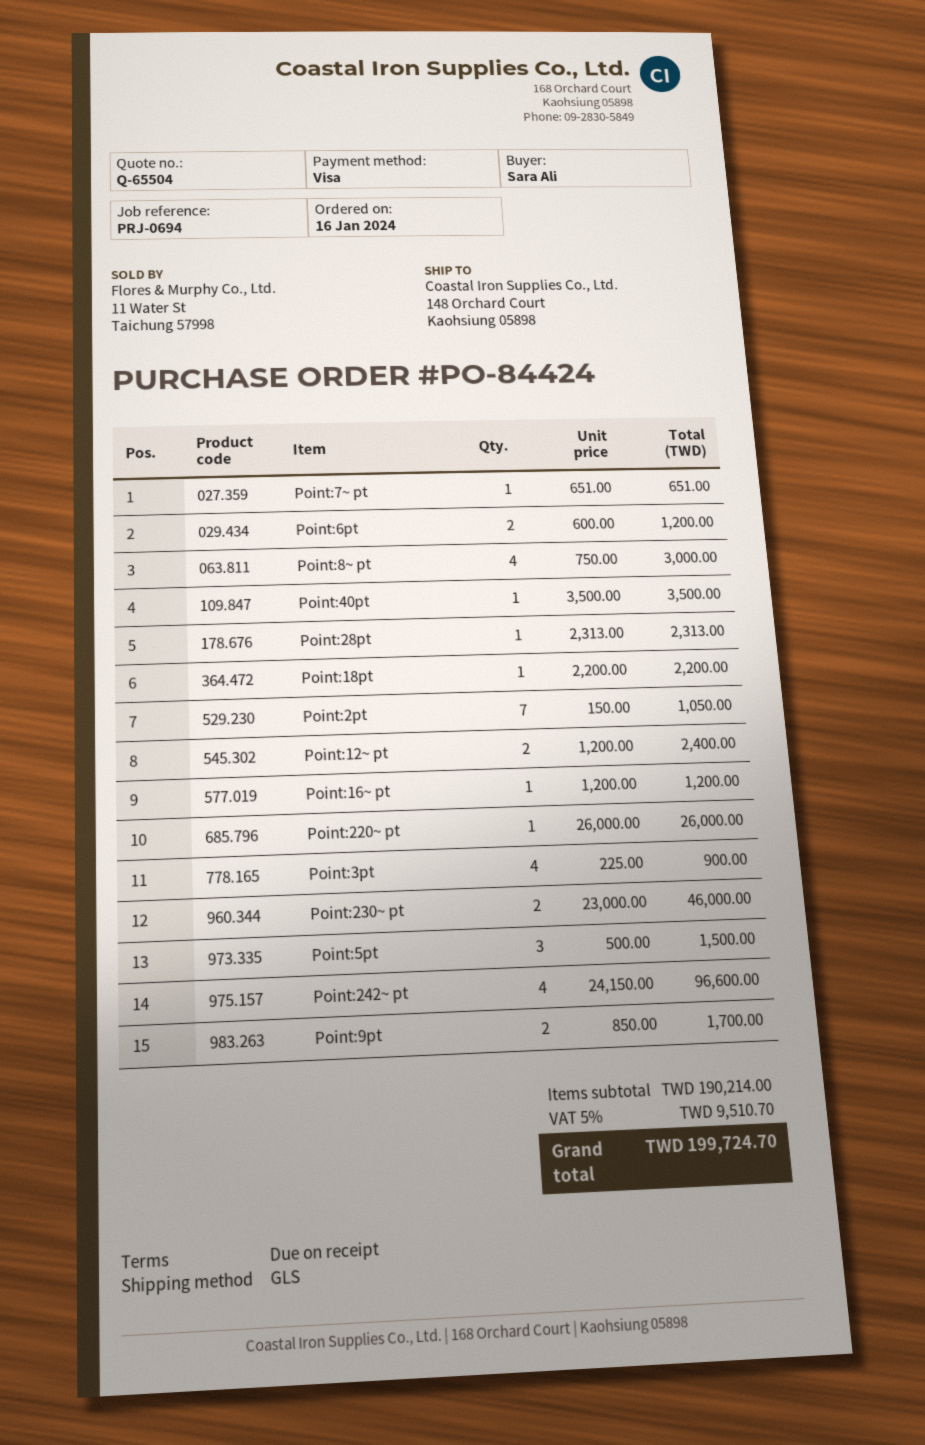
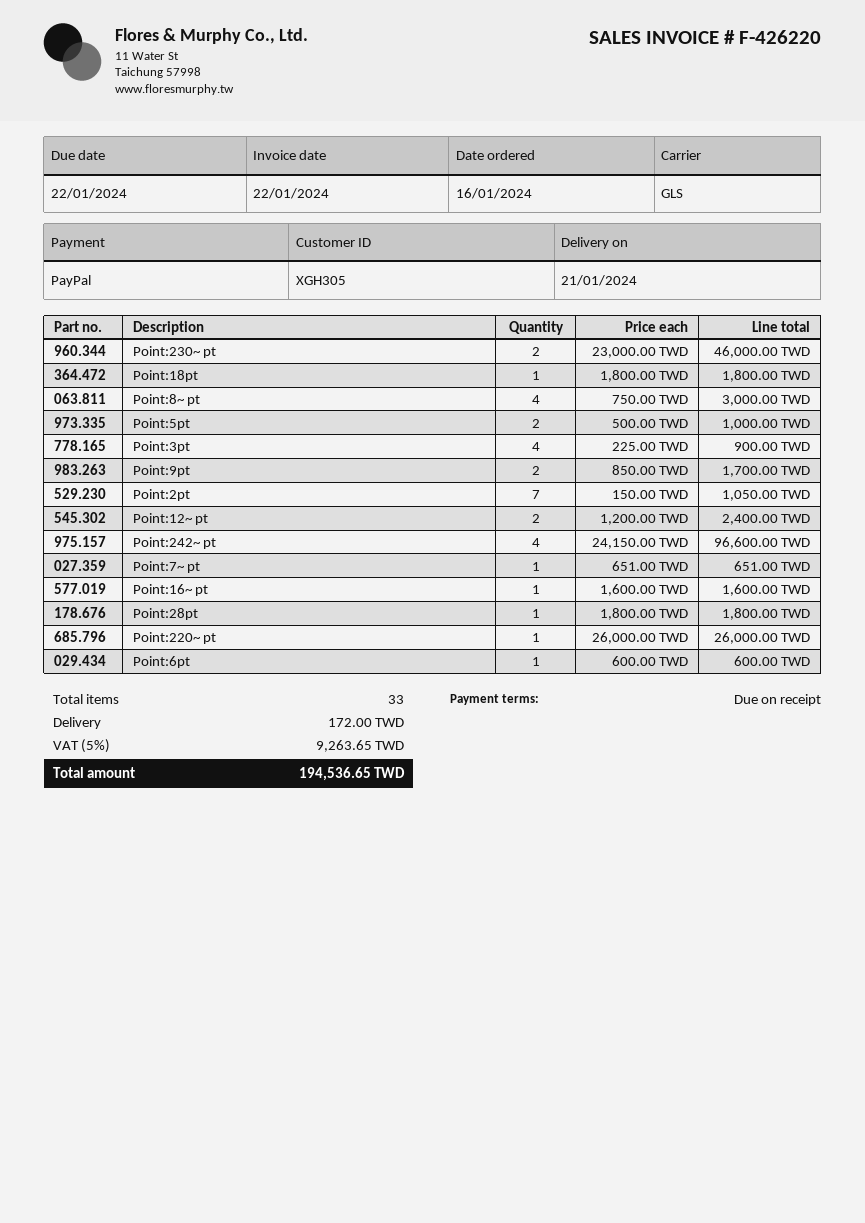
payment method: Visa -> PayPal
Point:6pt: 2 x 600.00 = 1200.00 -> 1 x 600.00 = 600.00
Point:40pt: 1 x 3500.00 = 3500.00 -> none
Point:28pt: 1 x 2313.00 = 2313.00 -> 1 x 1800.00 = 1800.00
Point:18pt: 1 x 2200.00 = 2200.00 -> 1 x 1800.00 = 1800.00
Point:16~ pt: 1 x 1200.00 = 1200.00 -> 1 x 1600.00 = 1600.00
Point:5pt: 3 x 500.00 = 1500.00 -> 2 x 500.00 = 1000.00
shipping: none -> 172.00
tax: 5% = 9510.70 -> 5% = 9263.65
total: 199724.70 -> 194536.65

